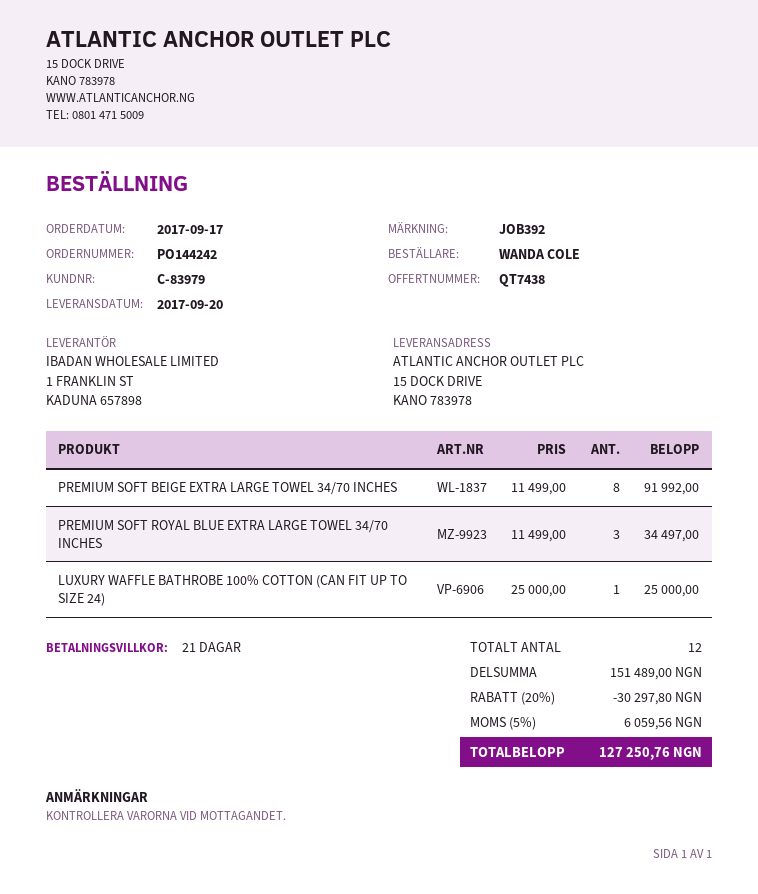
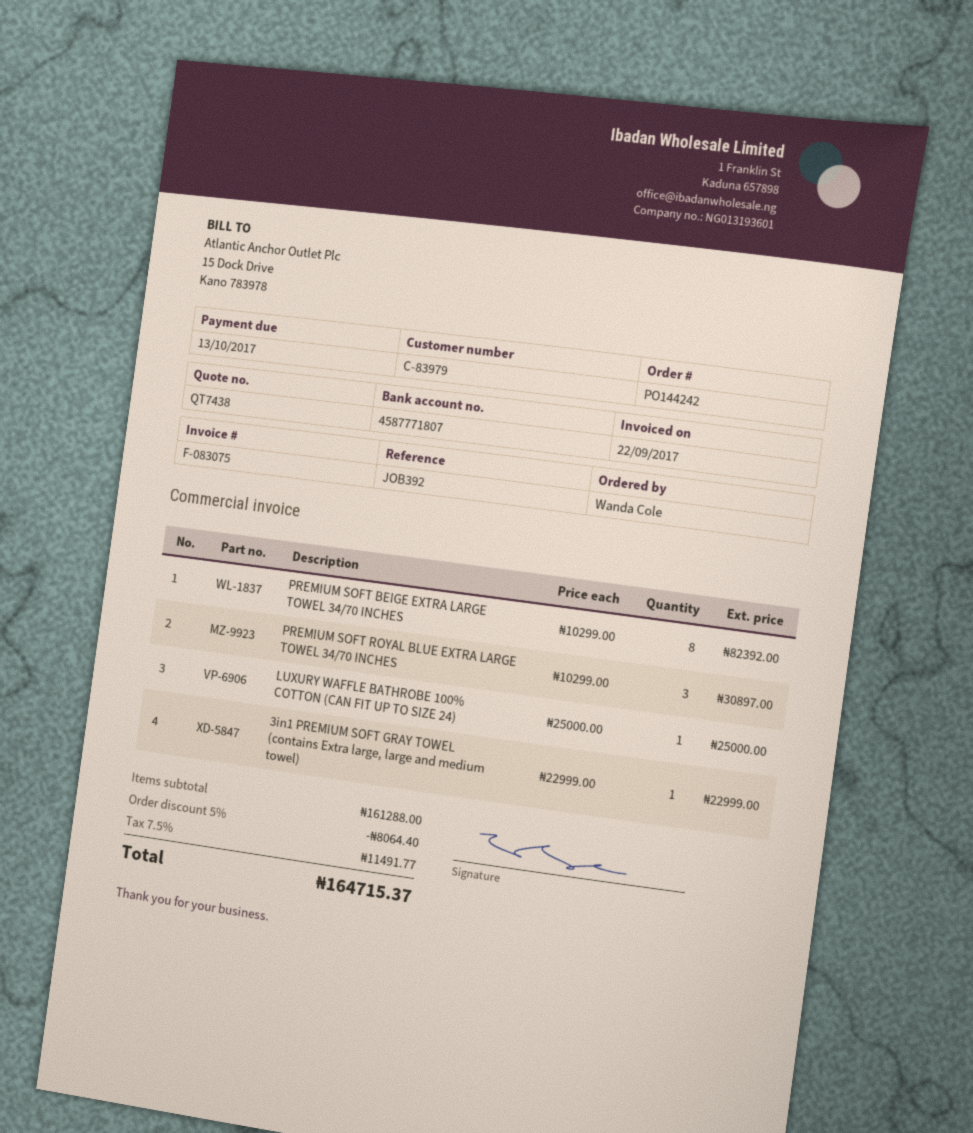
PREMIUM SOFT BEIGE EXTRA LARGE TOWEL 34/70 INCHES: 8 x 11499.00 = 91992.00 -> 8 x 10299.00 = 82392.00
PREMIUM SOFT ROYAL BLUE EXTRA LARGE TOWEL 34/70 INCHES: 3 x 11499.00 = 34497.00 -> 3 x 10299.00 = 30897.00
3in1 PREMIUM SOFT GRAY TOWEL (contains Extra large, large and medium towel): none -> 1 x 22999.00 = 22999.00
subtotal: 151489.00 -> 161288.00
discount: 20% = 30297.80 -> 5% = 8064.40
tax: 5% = 6059.56 -> 7.5% = 11491.77
total: 127250.76 -> 164715.37

